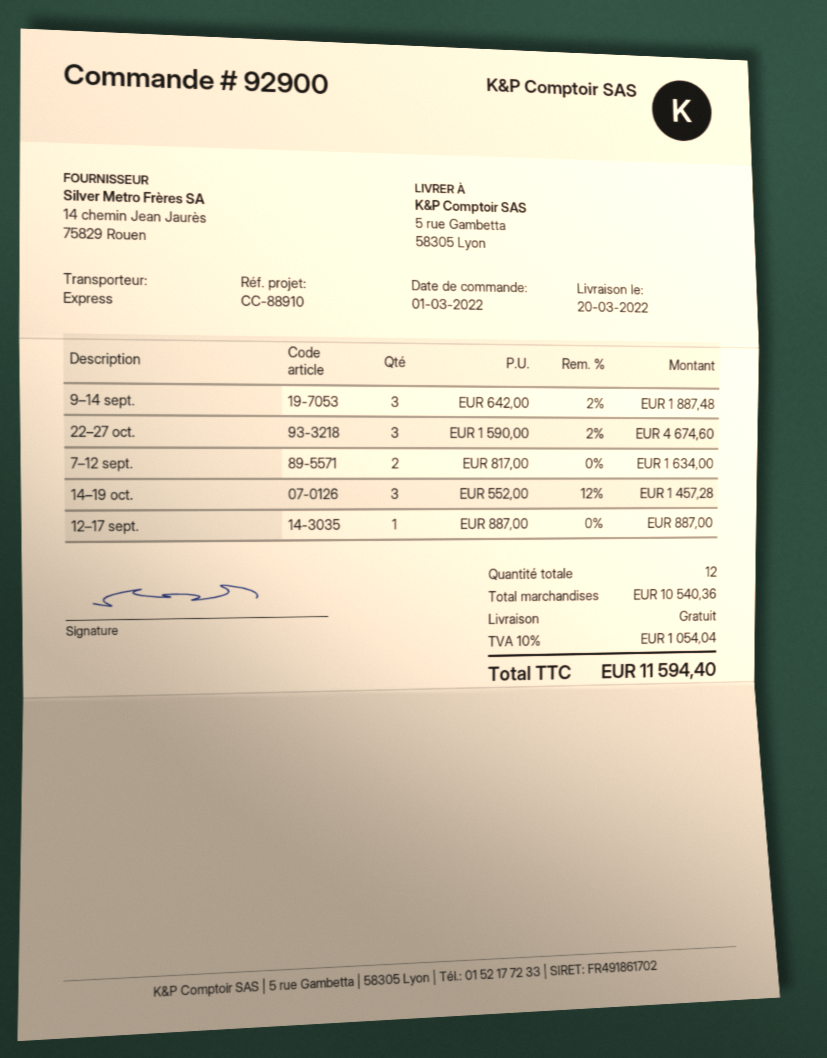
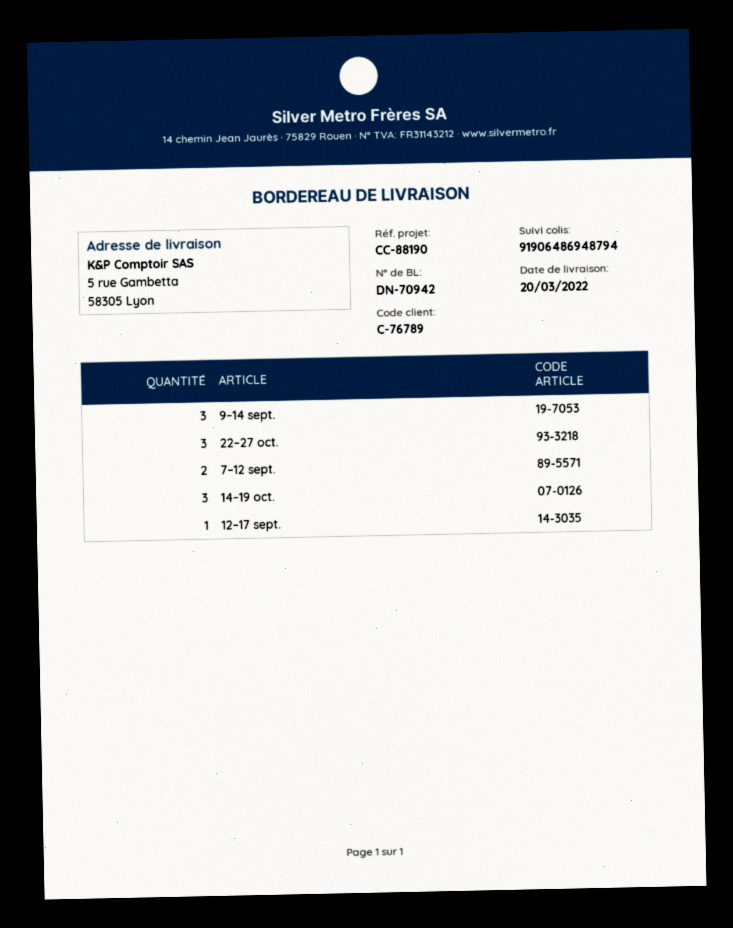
reference: CC-88910 -> CC-88190

